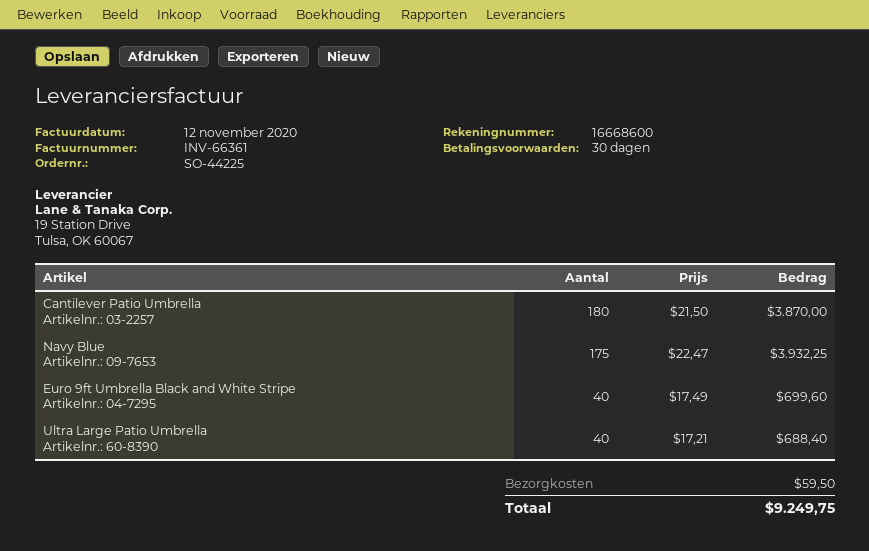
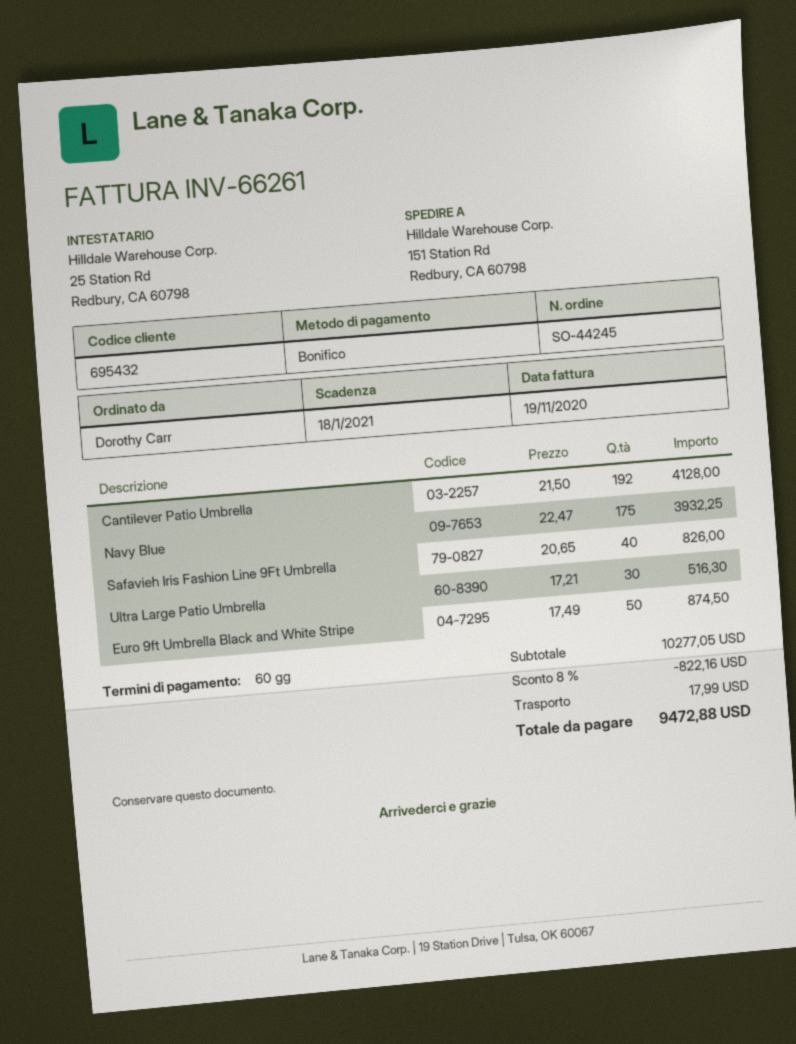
order number: SO-44225 -> SO-44245
invoice number: INV-66361 -> INV-66261
invoice date: 2020-11-12 -> 2020-11-19
payment terms: 30 days -> 60 days
Cantilever Patio Umbrella: 180 x 21.50 = 3870.00 -> 192 x 21.50 = 4128.00
Euro 9ft Umbrella Black and White Stripe: 40 x 17.49 = 699.60 -> 50 x 17.49 = 874.50
Ultra Large Patio Umbrella: 40 x 17.21 = 688.40 -> 30 x 17.21 = 516.30
Safavieh Iris Fashion Line 9Ft Umbrella: none -> 40 x 20.65 = 826.00
discount: none -> 8% = 822.16
shipping: 59.50 -> 17.99
total: 9249.75 -> 9472.88

